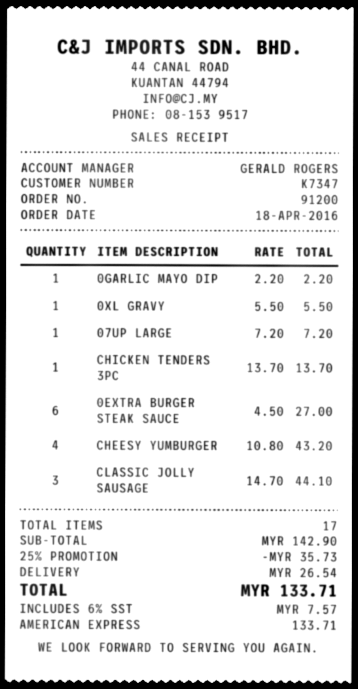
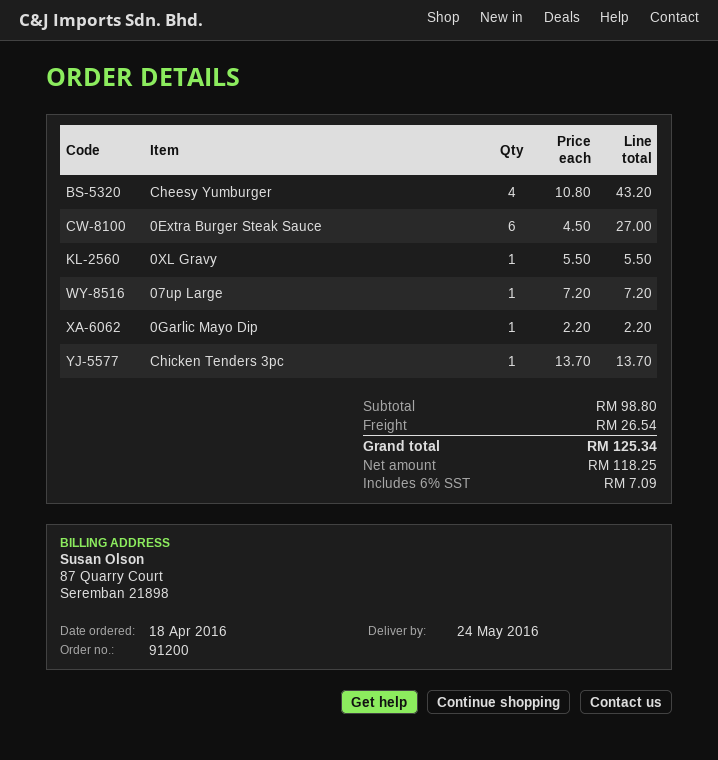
CLASSIC JOLLY SAUSAGE: 3 x 14.70 = 44.10 -> none
subtotal: 142.90 -> 98.80
discount: 25% = 35.73 -> none
tax: 6% = 7.57 -> 6% = 7.09
total: 133.71 -> 125.34

